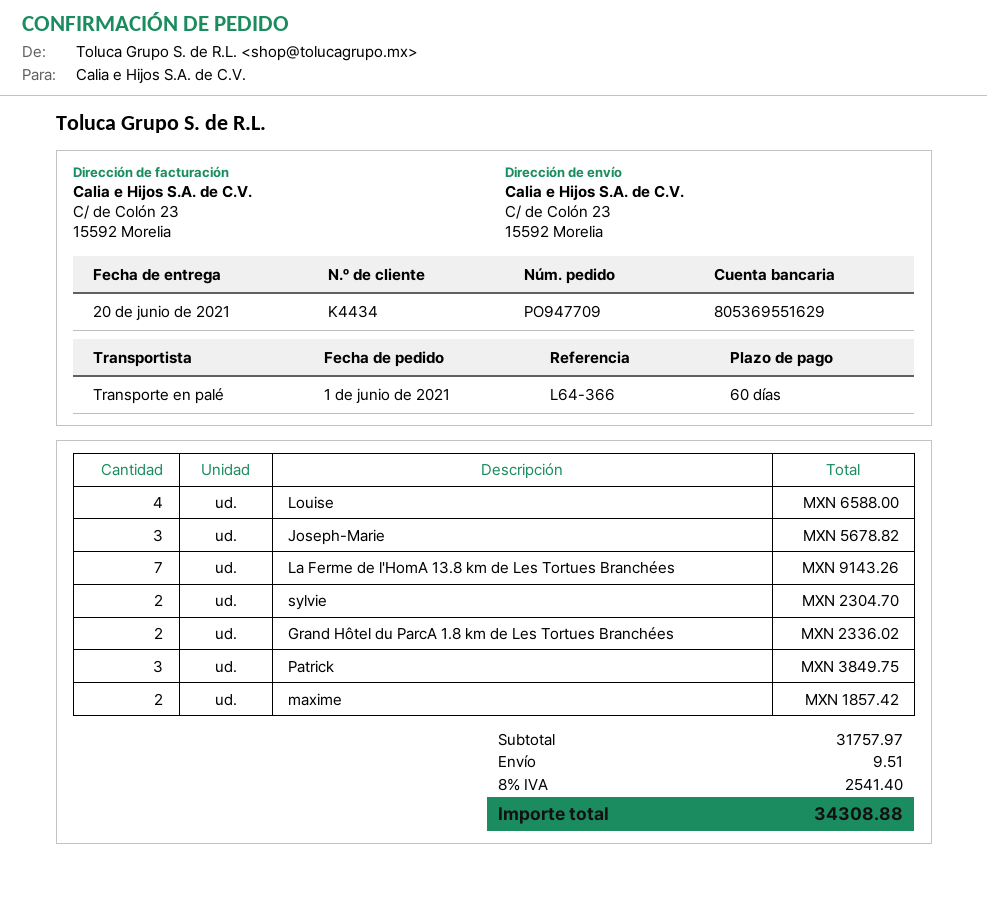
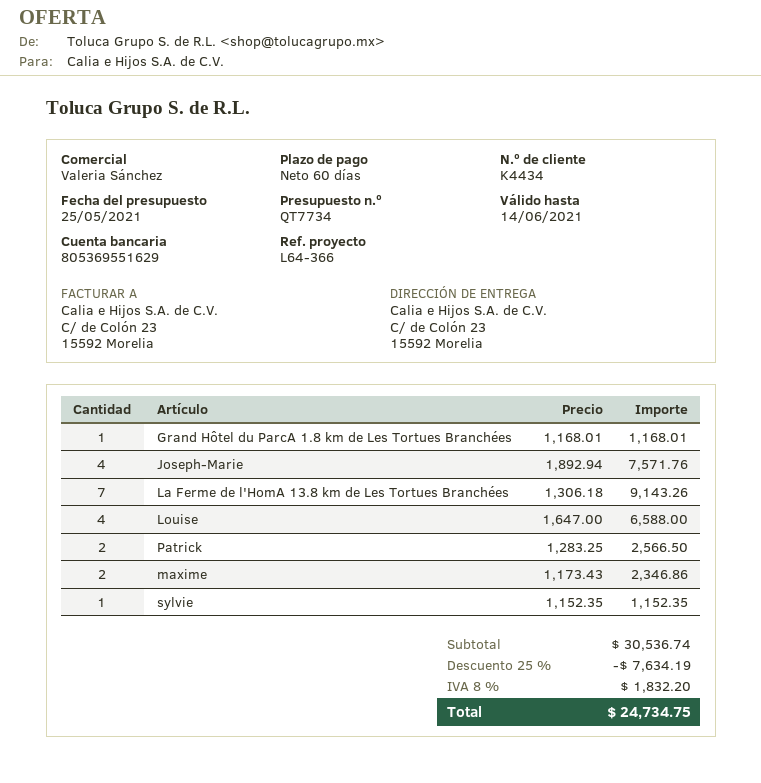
Joseph-Marie: 3 for 5678.82 -> 4 for 7571.76
sylvie: 2 for 2304.70 -> 1 for 1152.35
Grand Hôtel du ParcA 1.8 km de Les Tortues Branchées: 2 for 2336.02 -> 1 for 1168.01
Patrick: 3 for 3849.75 -> 2 for 2566.50
maxime: 2 for 1857.42 -> 2 for 2346.86
subtotal: 31757.97 -> 30536.74
discount: none -> 25% = 7634.19
shipping: 9.51 -> none
tax: 8% = 2541.40 -> 8% = 1832.20
total: 34308.88 -> 24734.75

